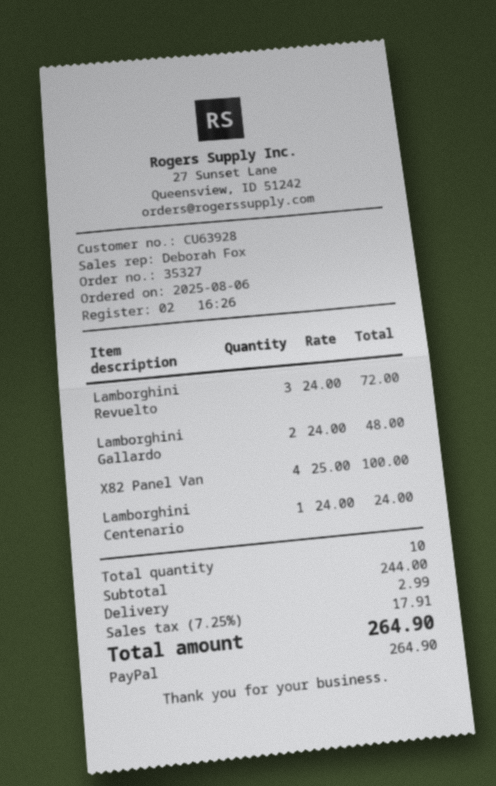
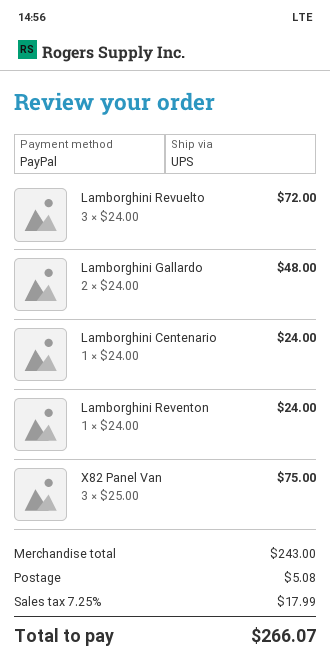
X82 Panel Van: 4 x 25.00 = 100.00 -> 3 x 25.00 = 75.00
Lamborghini Reventon: none -> 1 x 24.00 = 24.00
subtotal: 244.00 -> 243.00
shipping: 2.99 -> 5.08
tax: 7.25% = 17.91 -> 7.25% = 17.99
total: 264.90 -> 266.07

